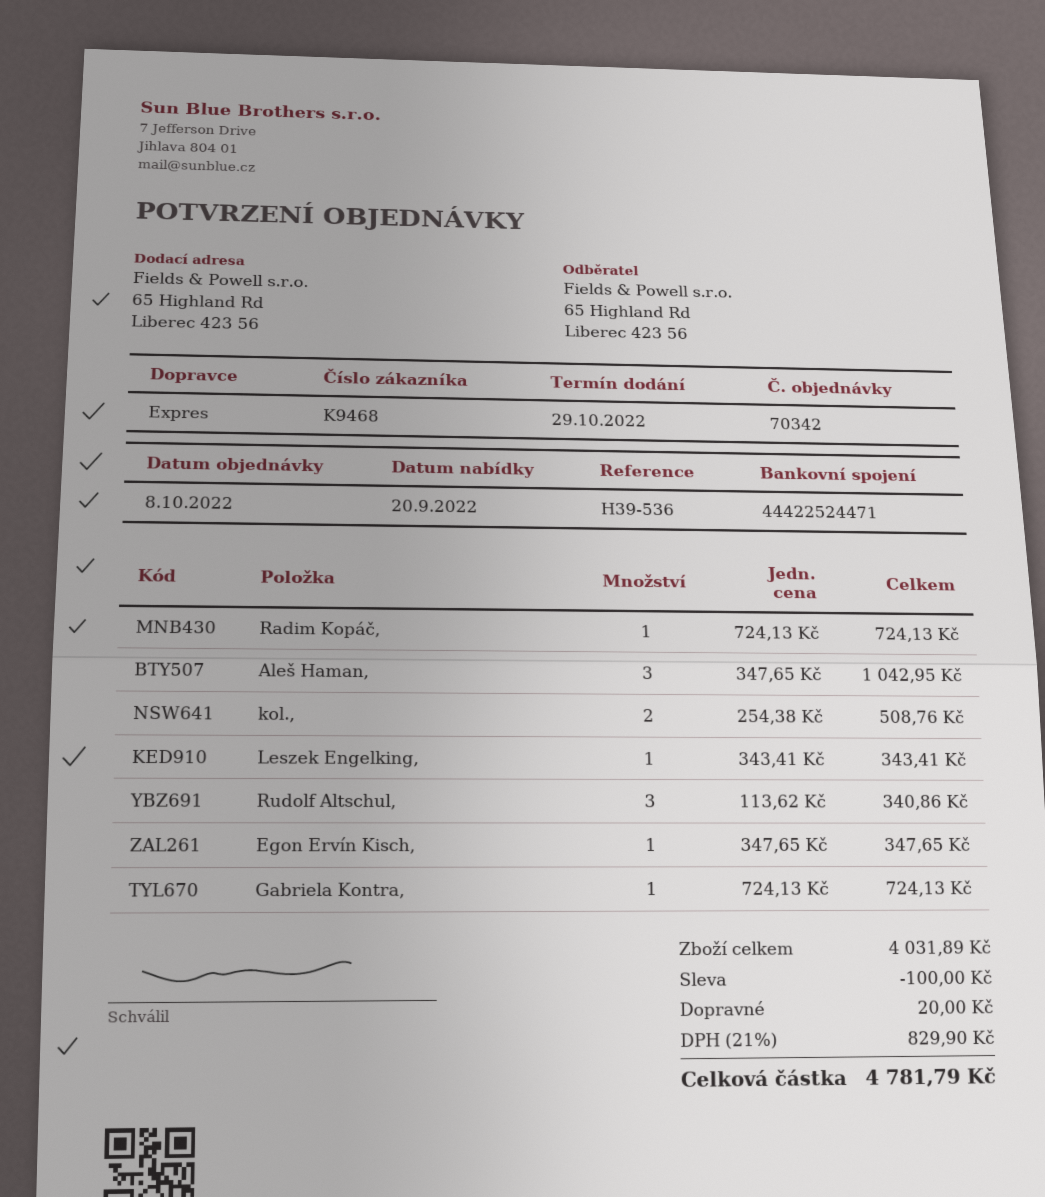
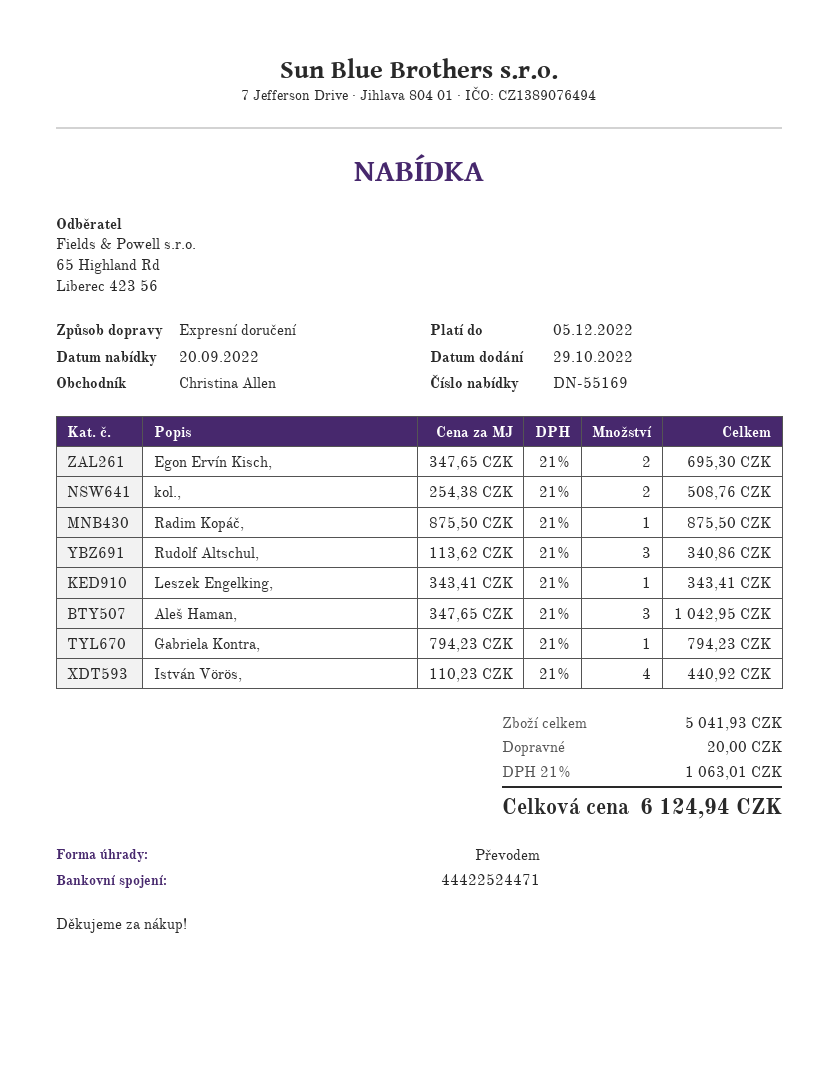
Radim Kopáč,: 1 x 724.13 = 724.13 -> 1 x 875.50 = 875.50
Egon Ervín Kisch,: 1 x 347.65 = 347.65 -> 2 x 347.65 = 695.30
Gabriela Kontra,: 1 x 724.13 = 724.13 -> 1 x 794.23 = 794.23
István Vörös,: none -> 4 x 110.23 = 440.92
subtotal: 4031.89 -> 5041.93
discount: 100.00 -> none
tax: 21% = 829.90 -> 21% = 1063.01
total: 4781.79 -> 6124.94

